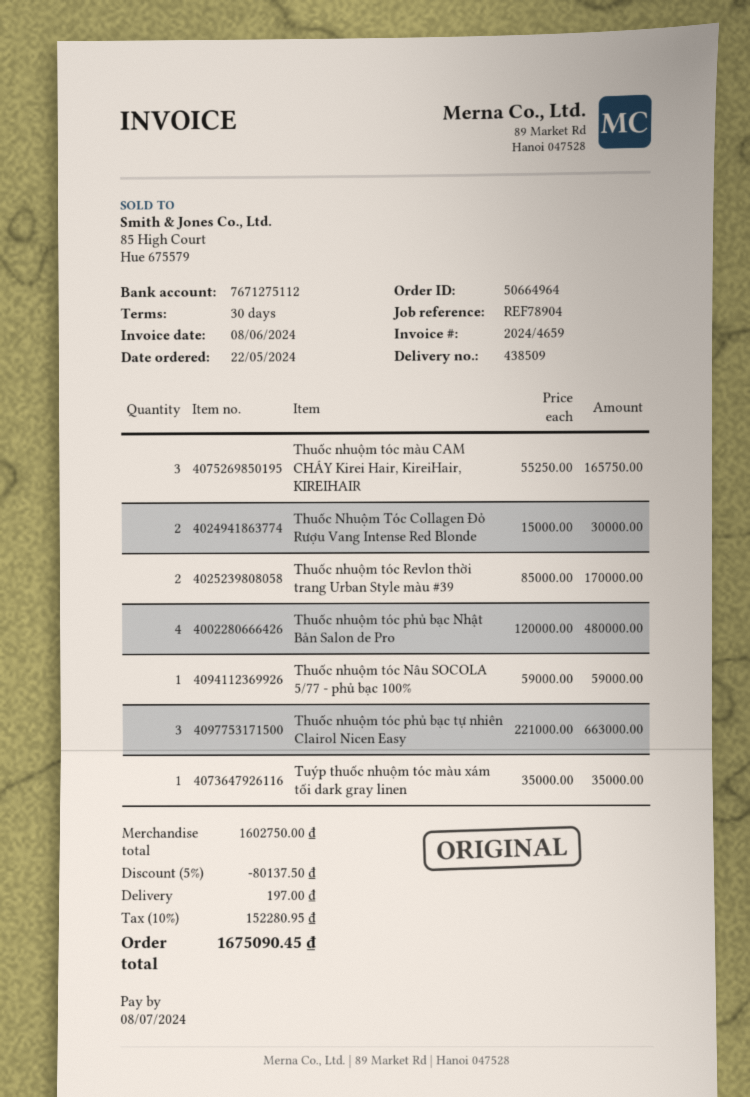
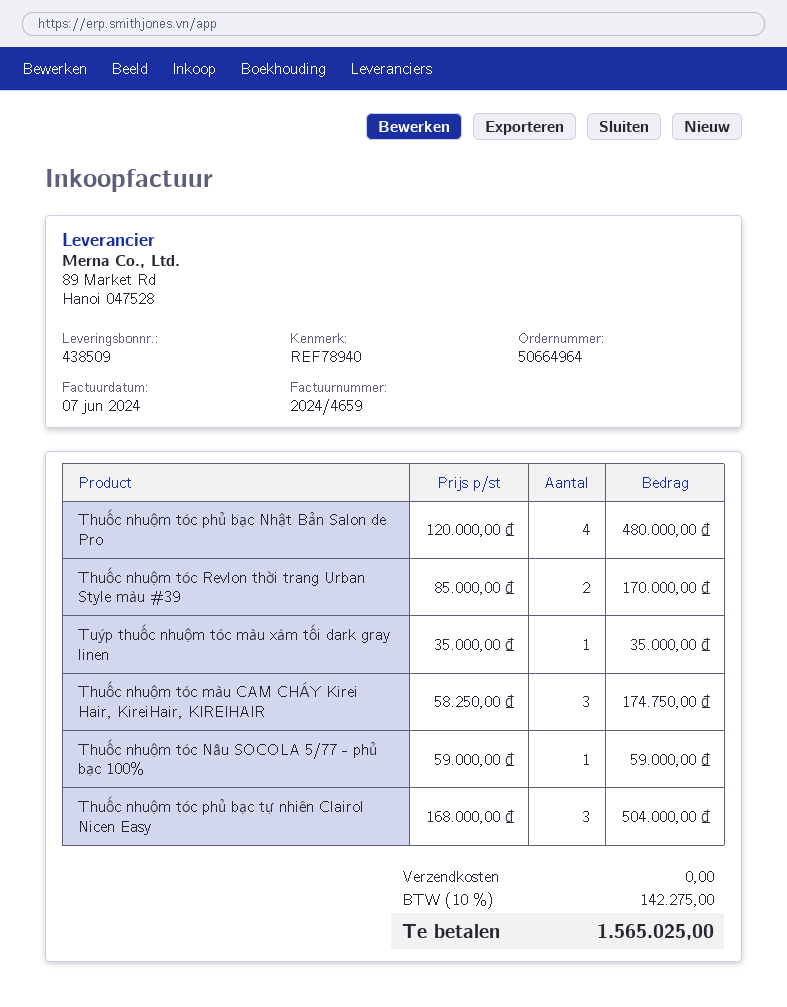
invoice date: 2024-06-08 -> 2024-06-07
reference: REF78904 -> REF78940
Thuốc nhuộm tóc màu CAM CHÁY Kirei Hair, KireiHair, KIREIHAIR: 3 x 55250.00 = 165750.00 -> 3 x 58250.00 = 174750.00
Thuốc Nhuộm Tóc Collagen Đỏ Rượu Vang Intense Red Blonde: 2 x 15000.00 = 30000.00 -> none
Thuốc nhuộm tóc phủ bạc tự nhiên Clairol Nicen Easy: 3 x 221000.00 = 663000.00 -> 3 x 168000.00 = 504000.00
discount: 5% = 80137.50 -> none
shipping: 197.00 -> 0.00
tax: 10% = 152280.95 -> 10% = 142275.00
total: 1675090.45 -> 1565025.00

